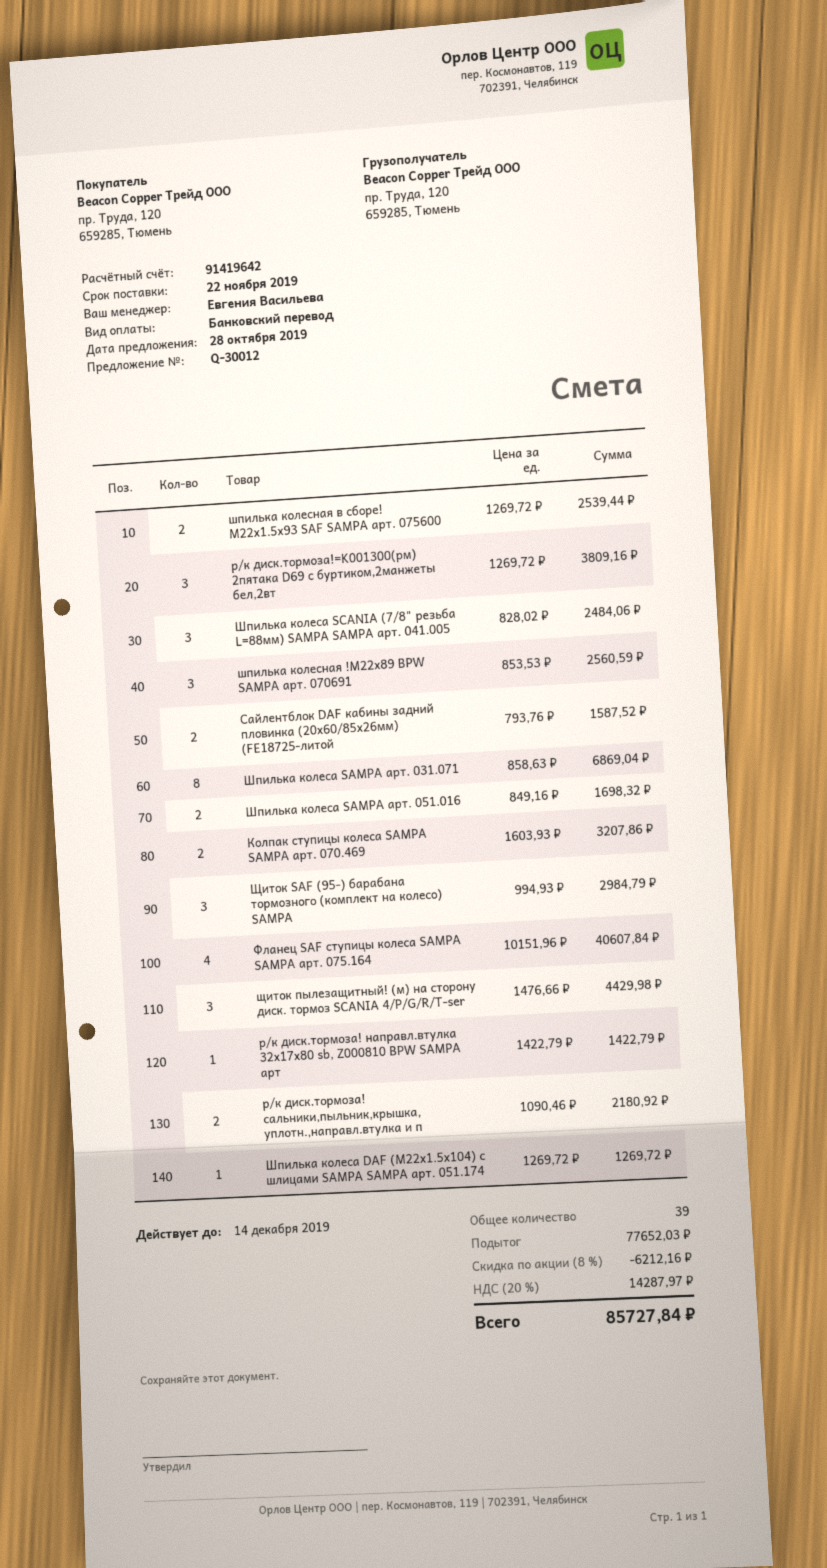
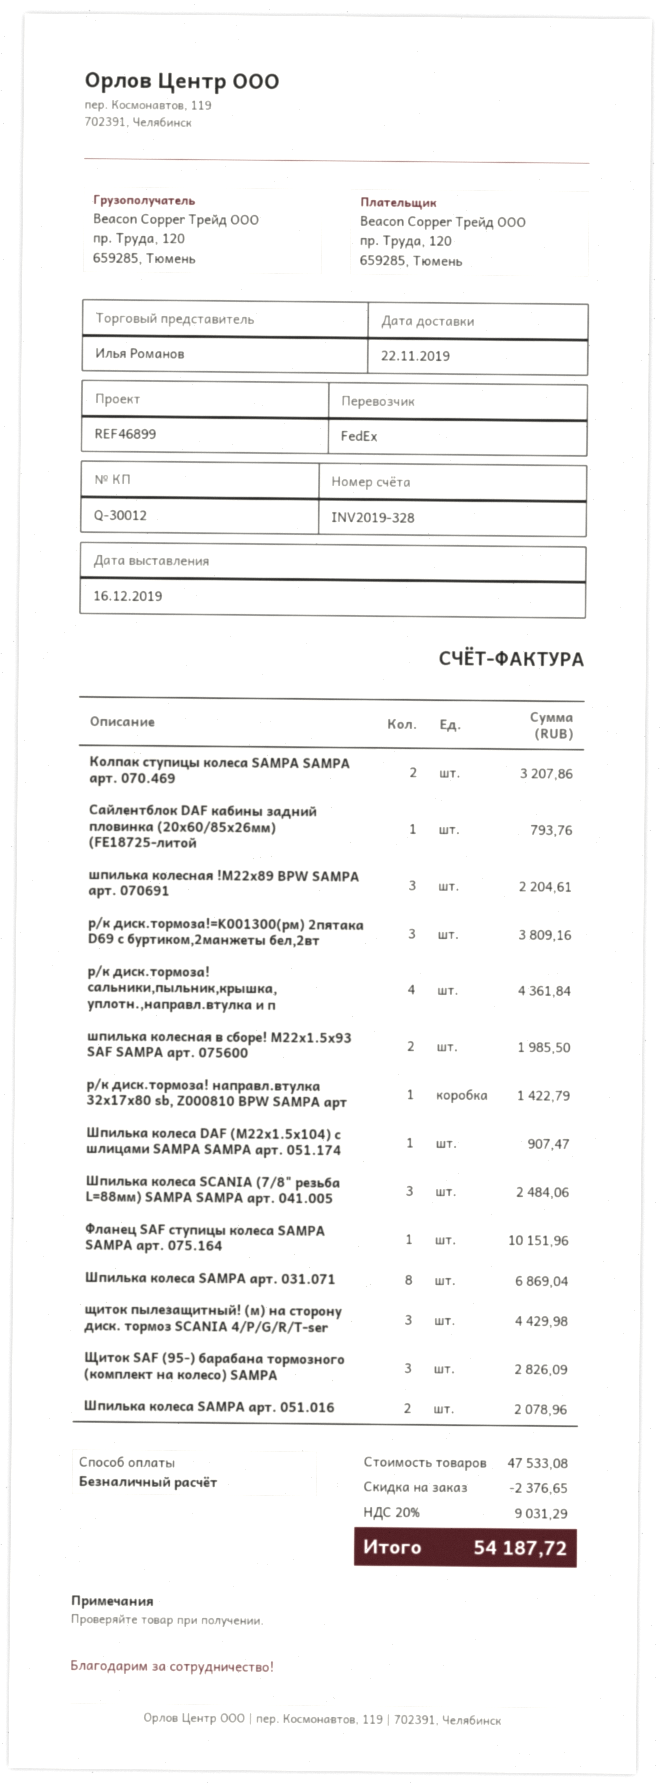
sales rep: Евгения Васильева -> Илья Романов
шпилька колесная в сборе! M22x1.5x93 SAF SAMPA арт. 075600: 2 for 2539.44 -> 2 for 1985.50
шпилька колесная !M22x89 BPW SAMPA арт. 070691: 3 for 2560.59 -> 3 for 2204.61
Сайлентблок DAF кабины задний пловинка (20х60/85х26мм) (FE18725-литой: 2 for 1587.52 -> 1 for 793.76
Шпилька колеса SAMPA арт. 051.016: 2 for 1698.32 -> 2 for 2078.96
Щиток SAF (95-) барабана тормозного (комплект на колесо) SAMPA: 3 for 2984.79 -> 3 for 2826.09
Фланец SAF ступицы колеса SAMPA SAMPA арт. 075.164: 4 for 40607.84 -> 1 for 10151.96
р/к диск.тормоза! сальники,пыльник,крышка, уплотн.,направл.втулка и п: 2 for 2180.92 -> 4 for 4361.84
Шпилька колеса DAF (M22х1.5х104) с шлицами SAMPA SAMPA арт. 051.174: 1 for 1269.72 -> 1 for 907.47
subtotal: 77652.03 -> 47533.08
discount: 6212.16 -> 2376.65
tax: 20% = 14287.97 -> 20% = 9031.29
total: 85727.84 -> 54187.72

